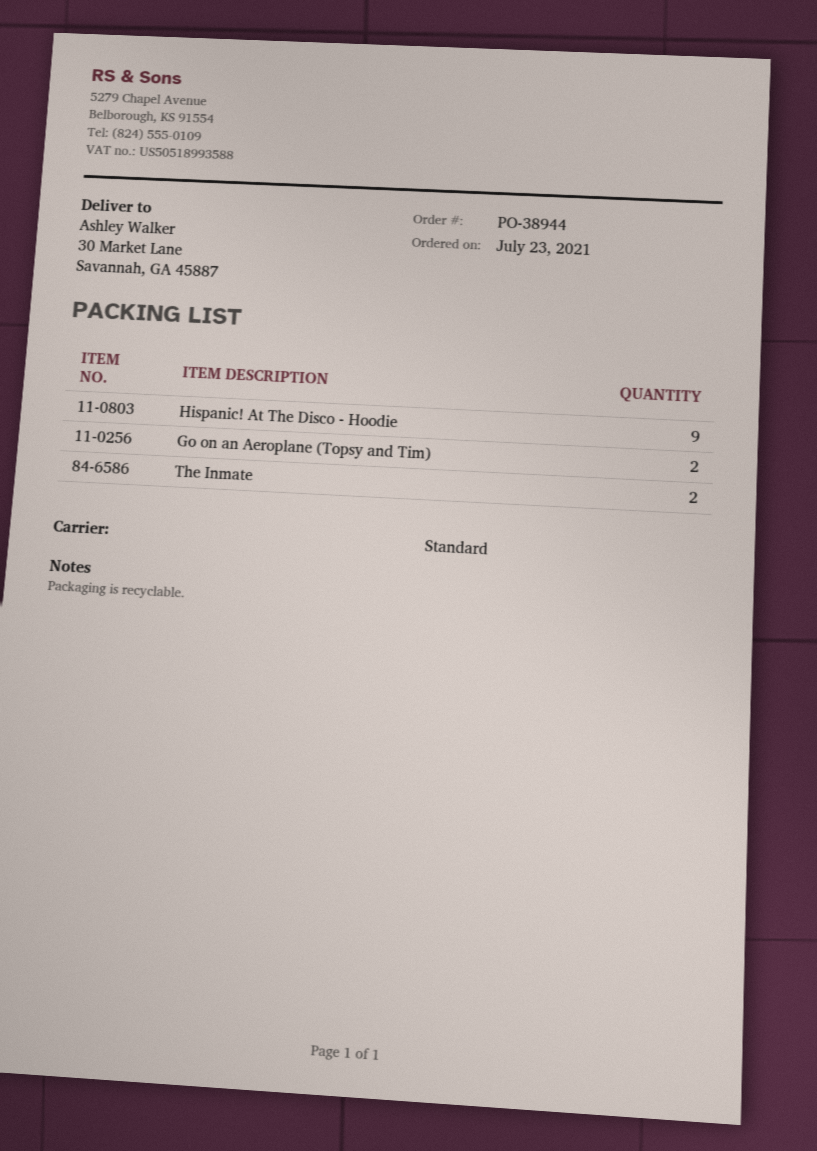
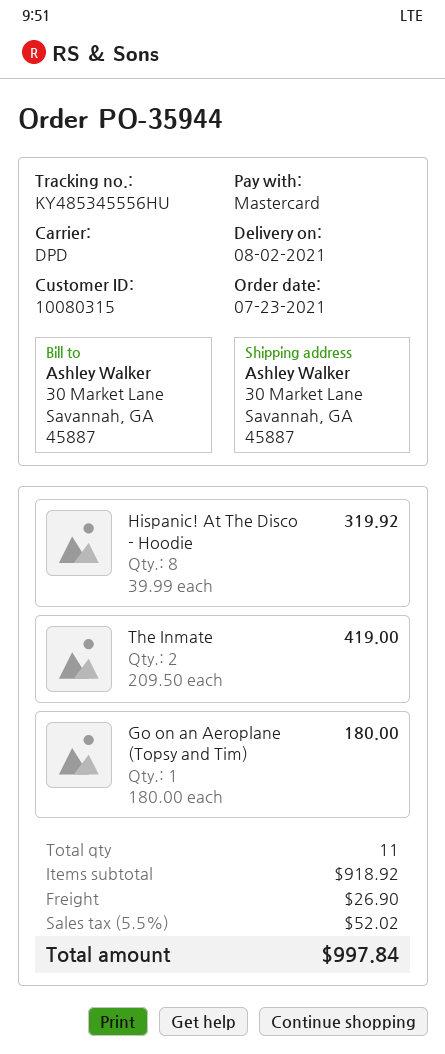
order number: PO-38944 -> PO-35944
shipping method: standard -> DPD
Hispanic! At The Disco - Hoodie: 9 -> 8
Go on an Aeroplane (Topsy and Tim): 2 -> 1

